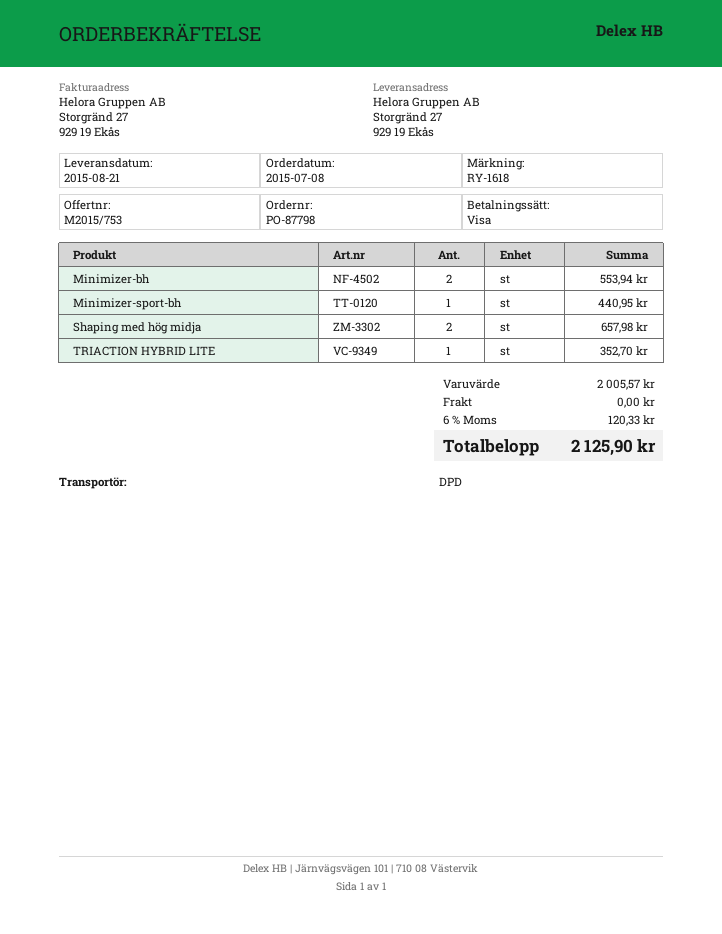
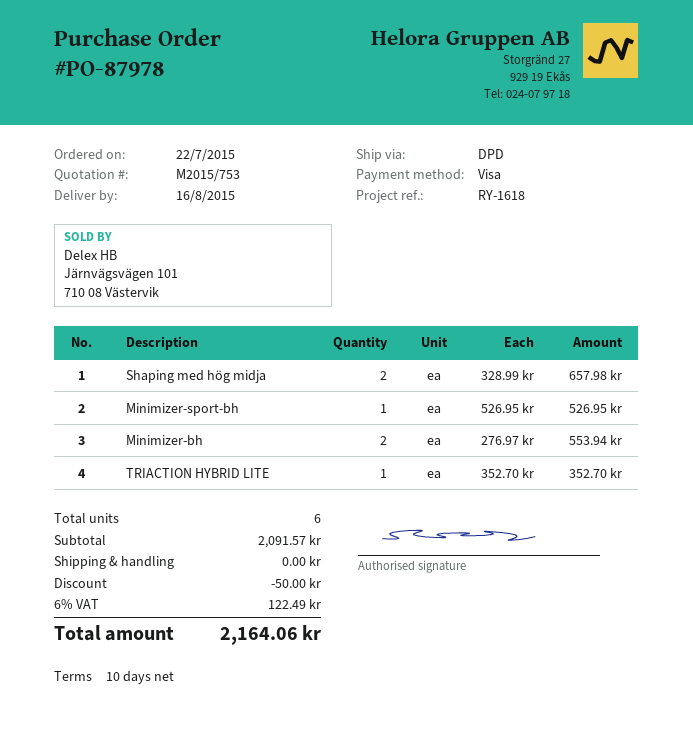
order number: PO-87798 -> PO-87978
order date: 2015-07-08 -> 2015-07-22
delivery date: 2015-08-21 -> 2015-08-16
Minimizer-sport-bh: 1 for 440.95 -> 1 for 526.95
subtotal: 2005.57 -> 2091.57
discount: none -> 50.00
tax: 6% = 120.33 -> 6% = 122.49
total: 2125.90 -> 2164.06

